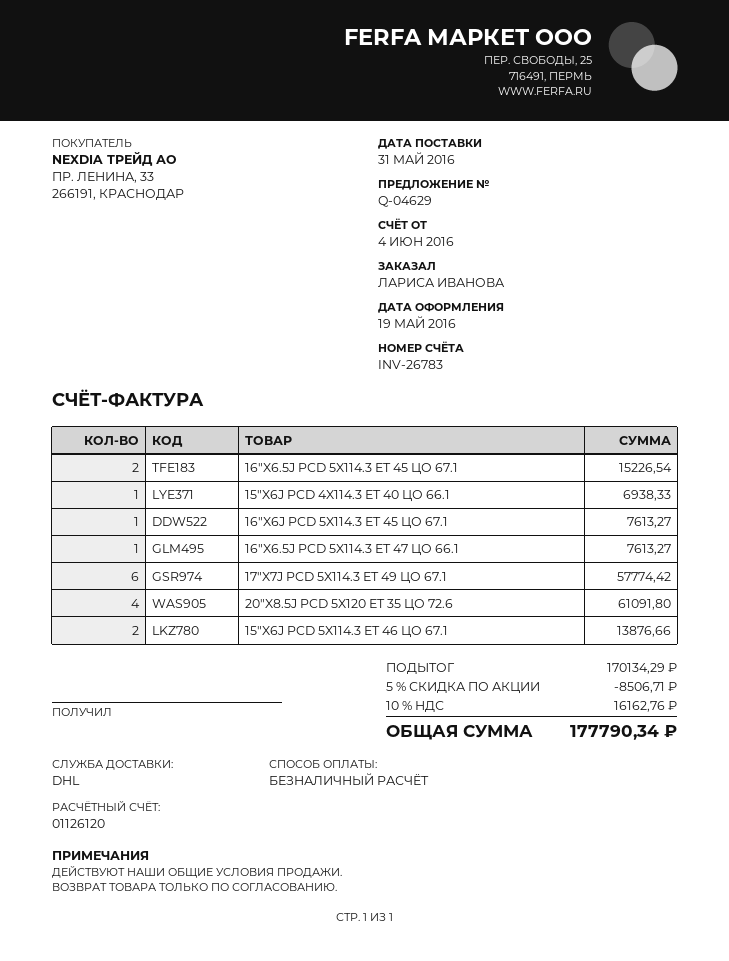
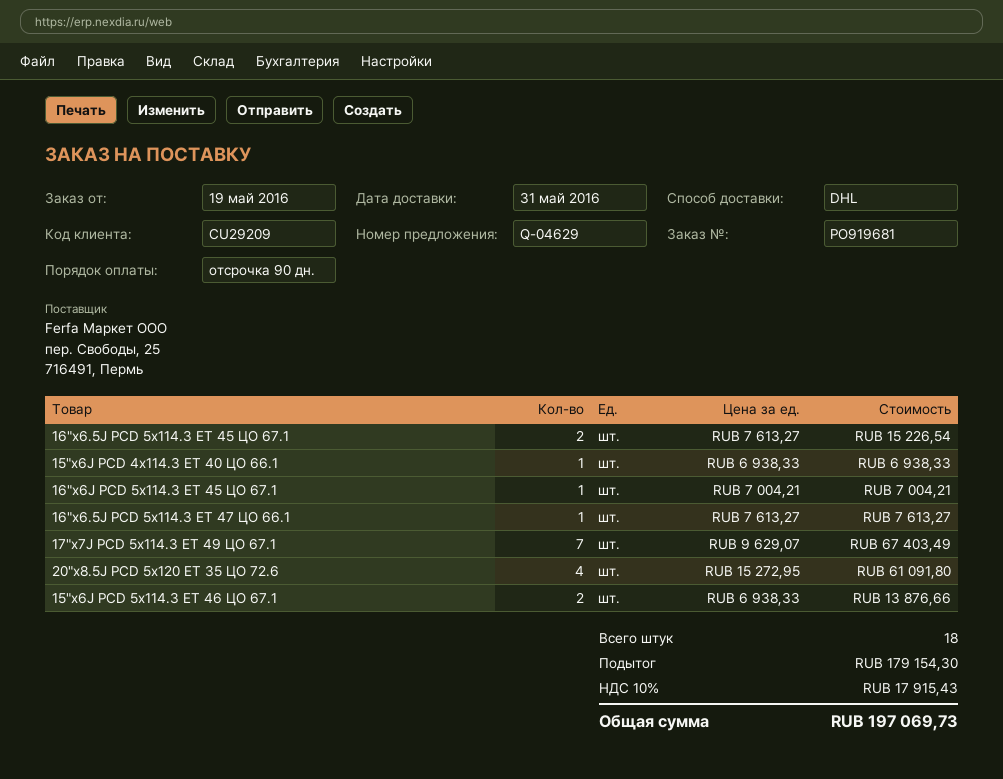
16"X6J PCD 5X114.3 ЕТ 45 ЦО 67.1: 1 for 7613.27 -> 1 for 7004.21
17"X7J PCD 5X114.3 ЕТ 49 ЦО 67.1: 6 for 57774.42 -> 7 for 67403.49
subtotal: 170134.29 -> 179154.30
discount: 5% = 8506.71 -> none
tax: 10% = 16162.76 -> 10% = 17915.43
total: 177790.34 -> 197069.73

